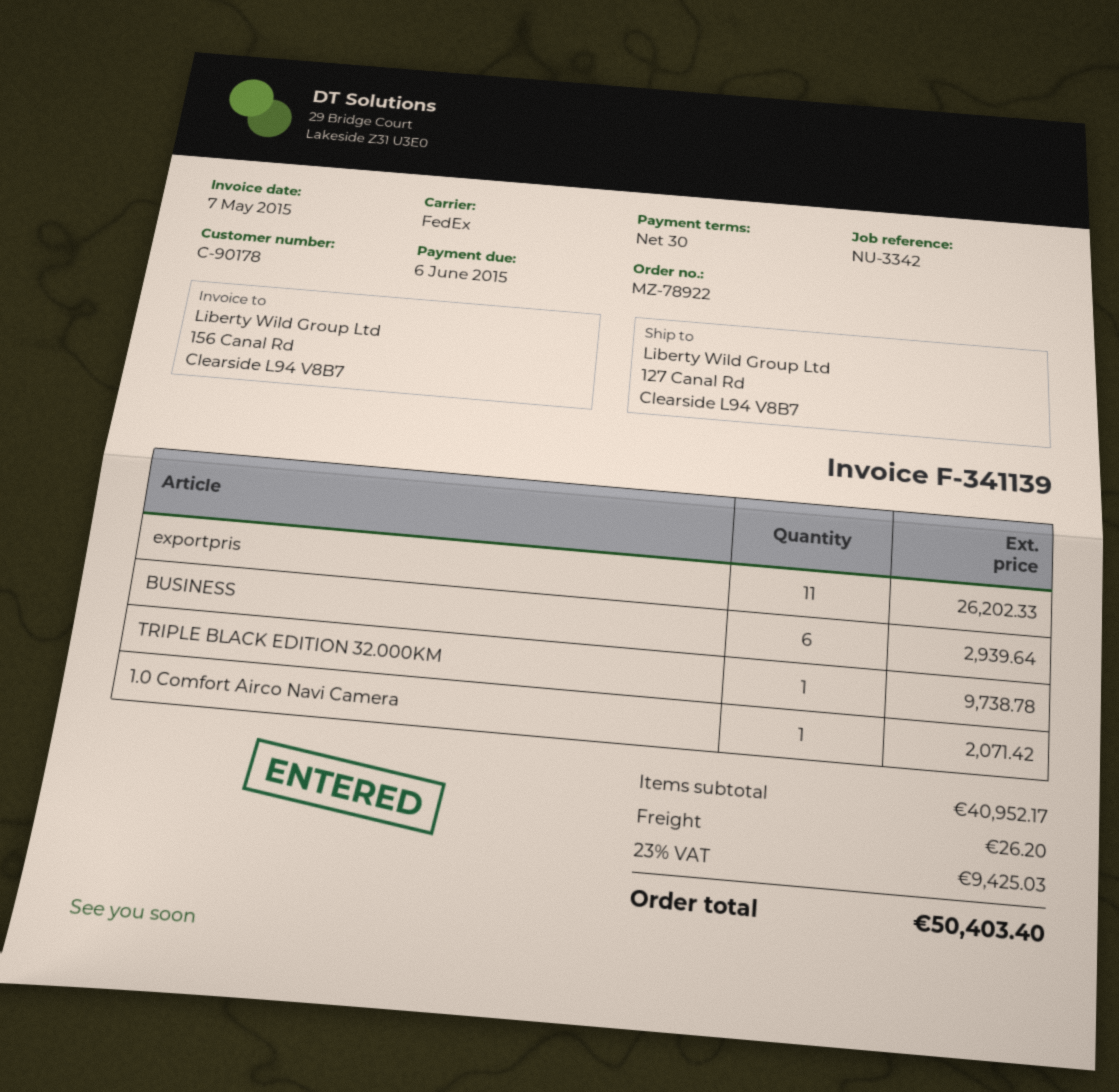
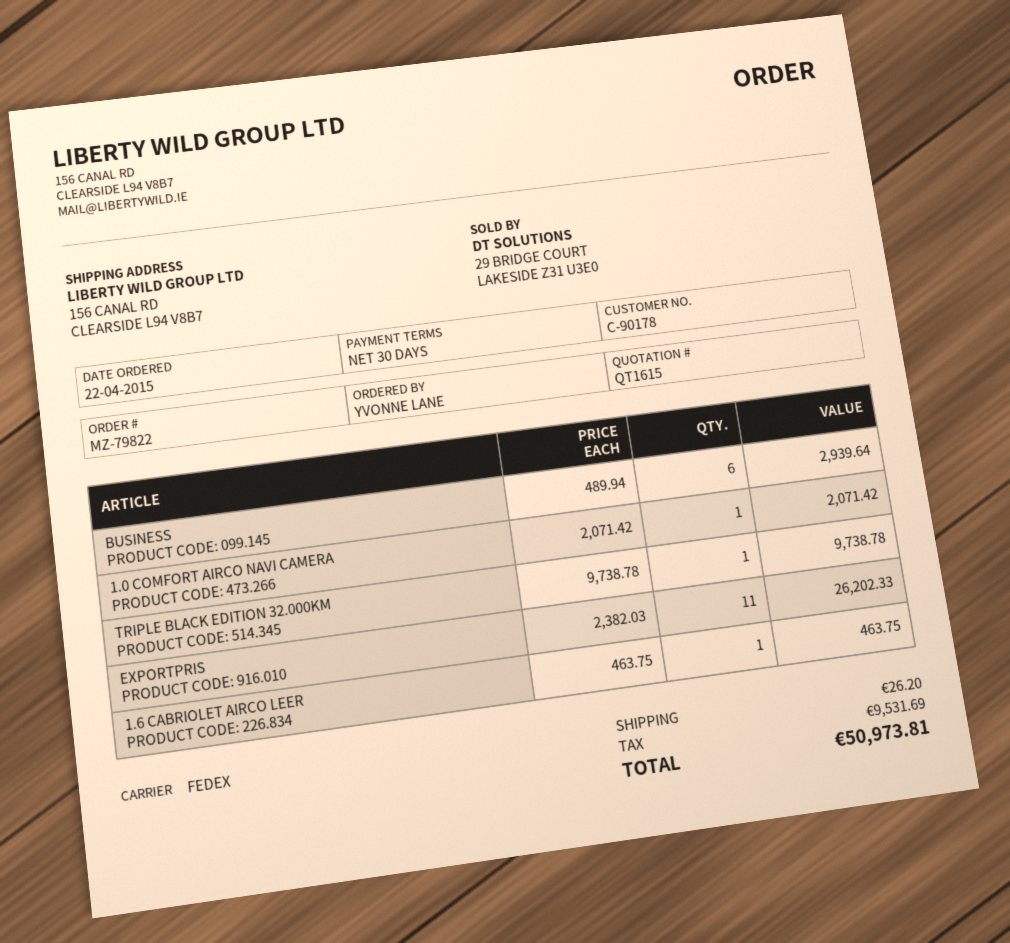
order number: MZ-78922 -> MZ-79822
ship to: 127 Canal Rd, Clearside L94 V8B7 -> 156 CANAL RD, CLEARSIDE L94 V8B7
1.6 CABRIOLET AIRCO LEER: none -> 1 for 463.75
tax: 9425.03 -> 9531.69
total: 50403.40 -> 50973.81

